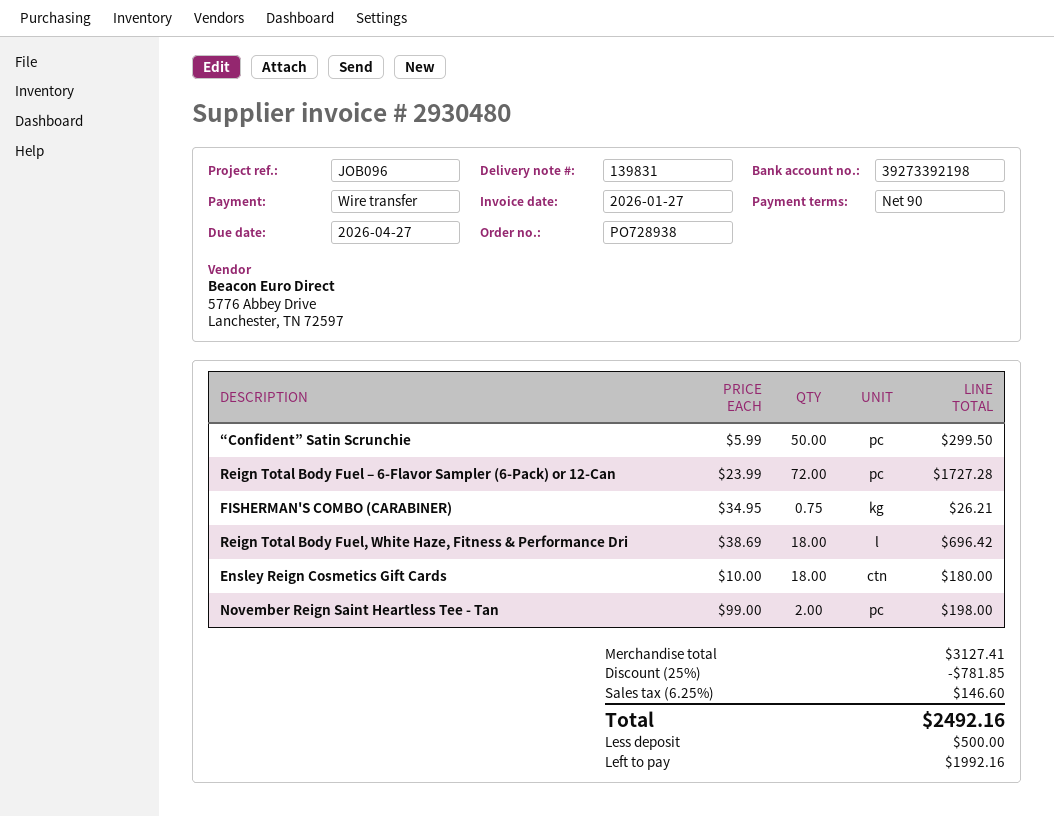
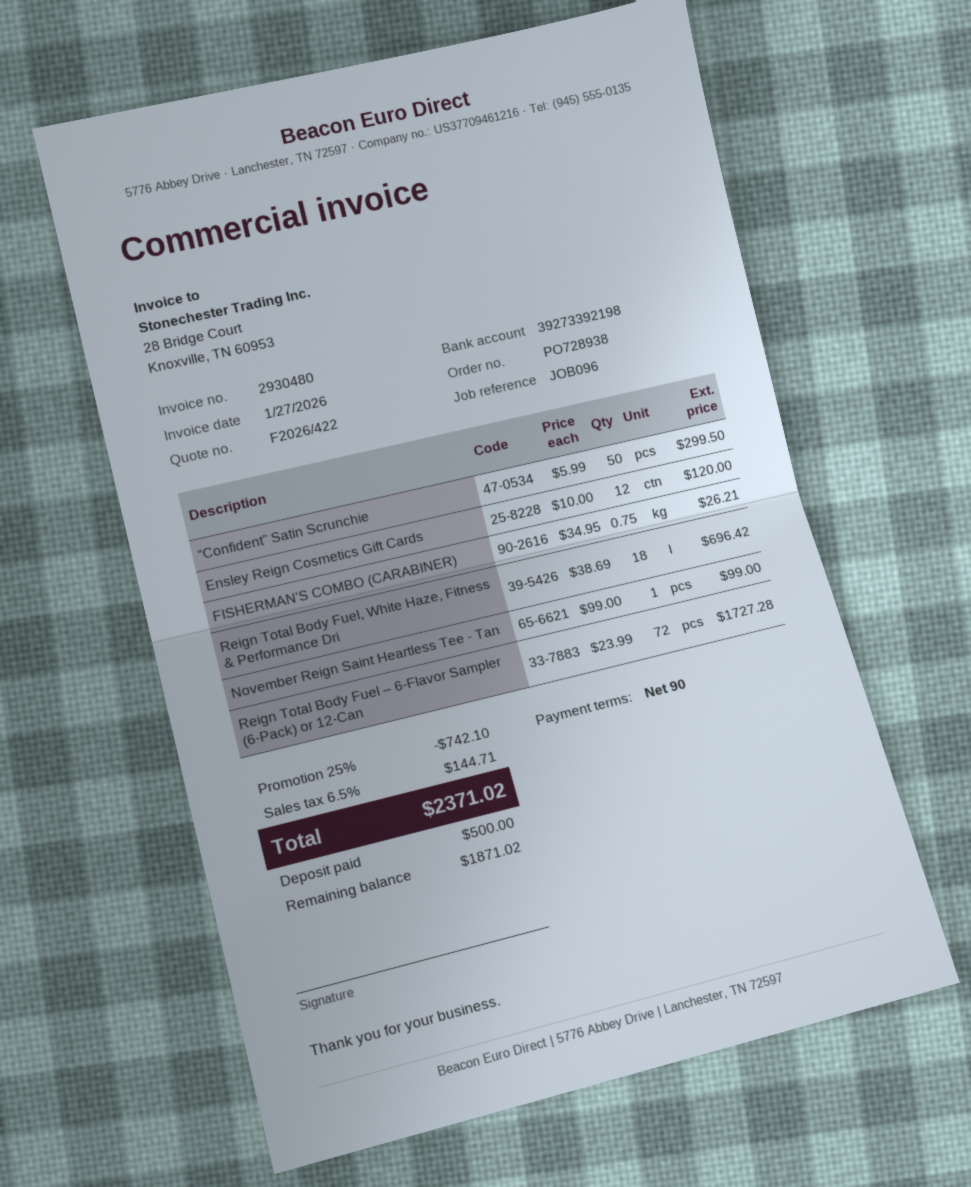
Ensley Reign Cosmetics Gift Cards: 18 x 10.00 = 180.00 -> 12 x 10.00 = 120.00
November Reign Saint Heartless Tee - Tan: 2 x 99.00 = 198.00 -> 1 x 99.00 = 99.00
discount: 25% = 781.85 -> 25% = 742.10
tax: 6.25% = 146.60 -> 6.5% = 144.71
total: 2492.16 -> 2371.02
balance: 1992.16 -> 1871.02

